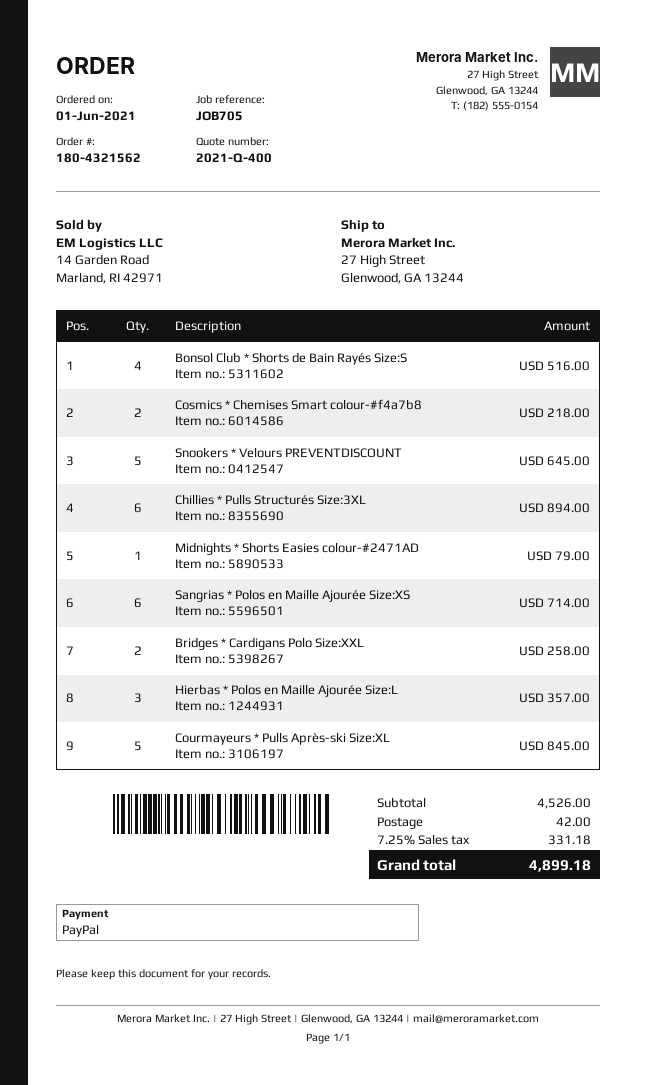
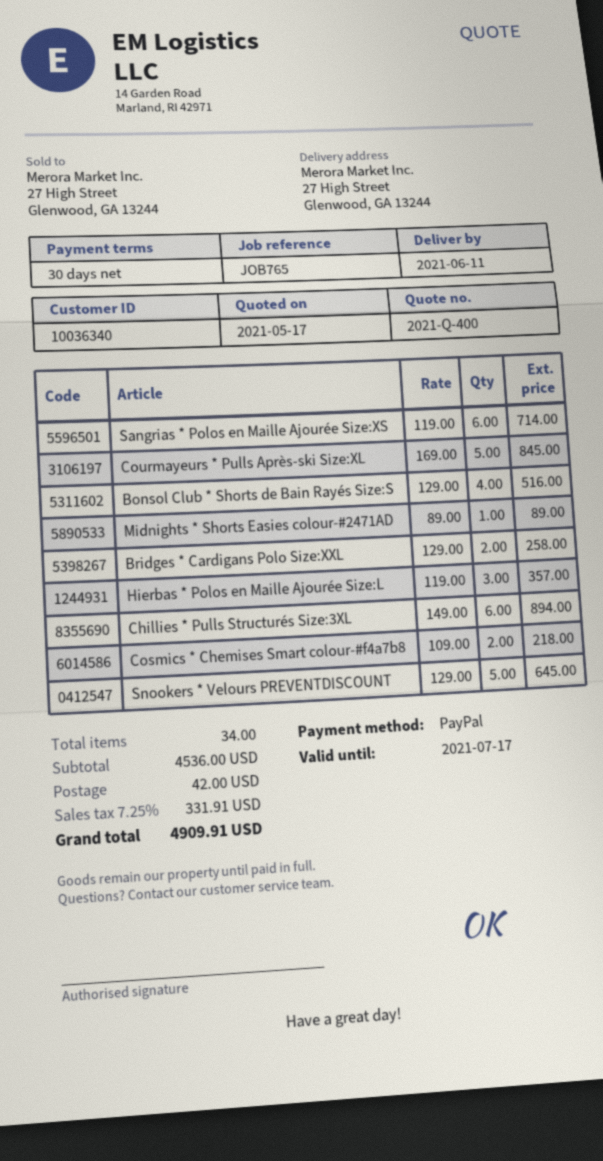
reference: JOB705 -> JOB765
Midnights * Shorts Easies colour-#2471AD: 1 for 79.00 -> 1 for 89.00
subtotal: 4526.00 -> 4536.00
tax: 7.25% = 331.18 -> 7.25% = 331.91
total: 4899.18 -> 4909.91

